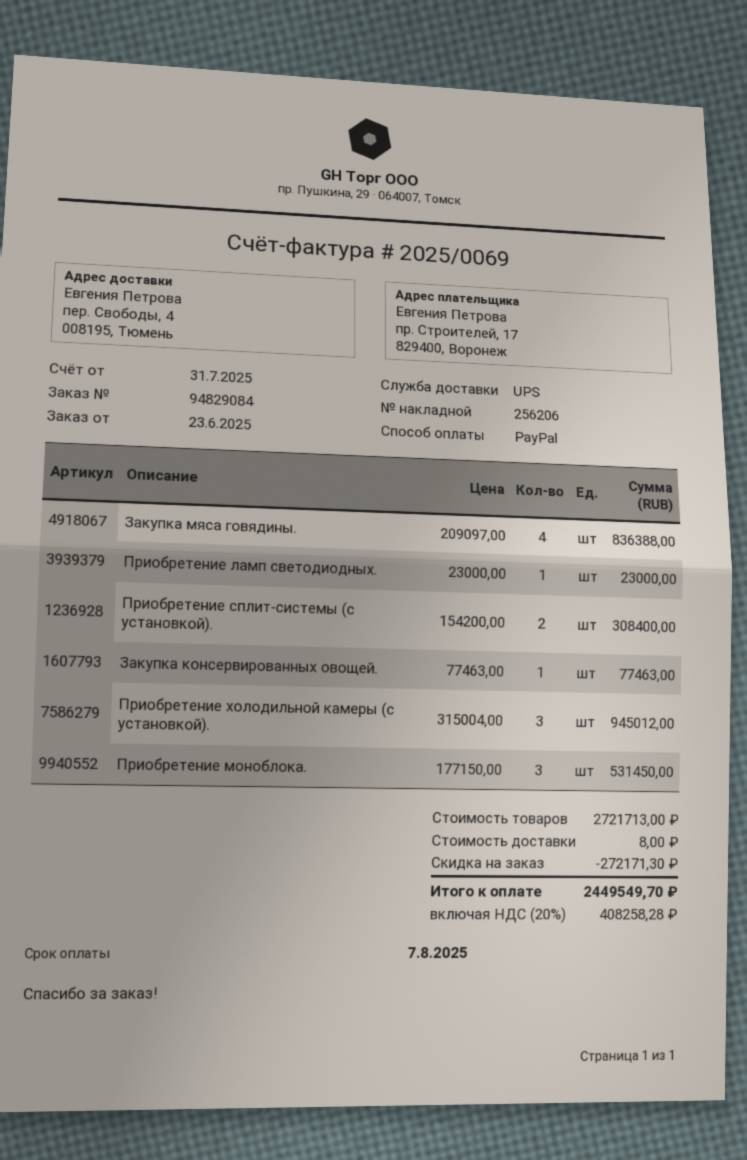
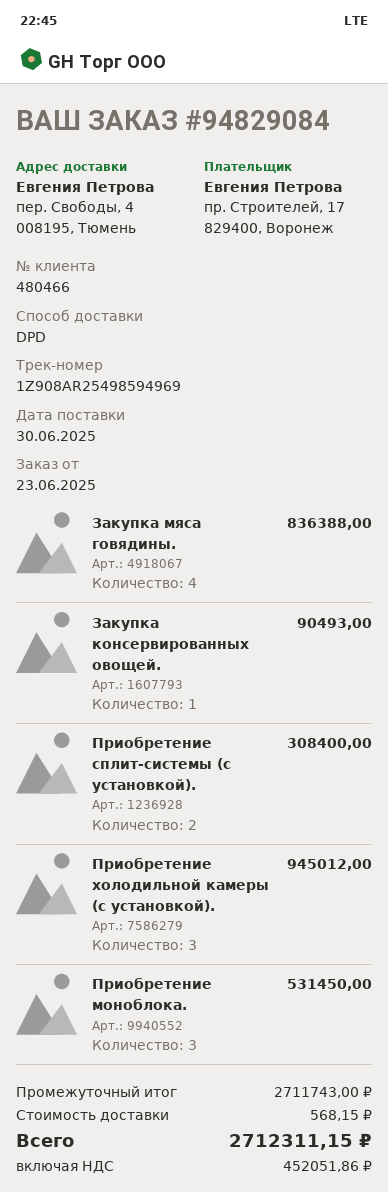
shipping method: UPS -> DPD
Приобретение ламп светодиодных.: 1 for 23000.00 -> none
Закупка консервированных овощей.: 1 for 77463.00 -> 1 for 90493.00
subtotal: 2721713.00 -> 2711743.00
discount: 272171.30 -> none
shipping: 8.00 -> 568.15
tax: 408258.28 -> 452051.86
total: 2449549.70 -> 2712311.15

